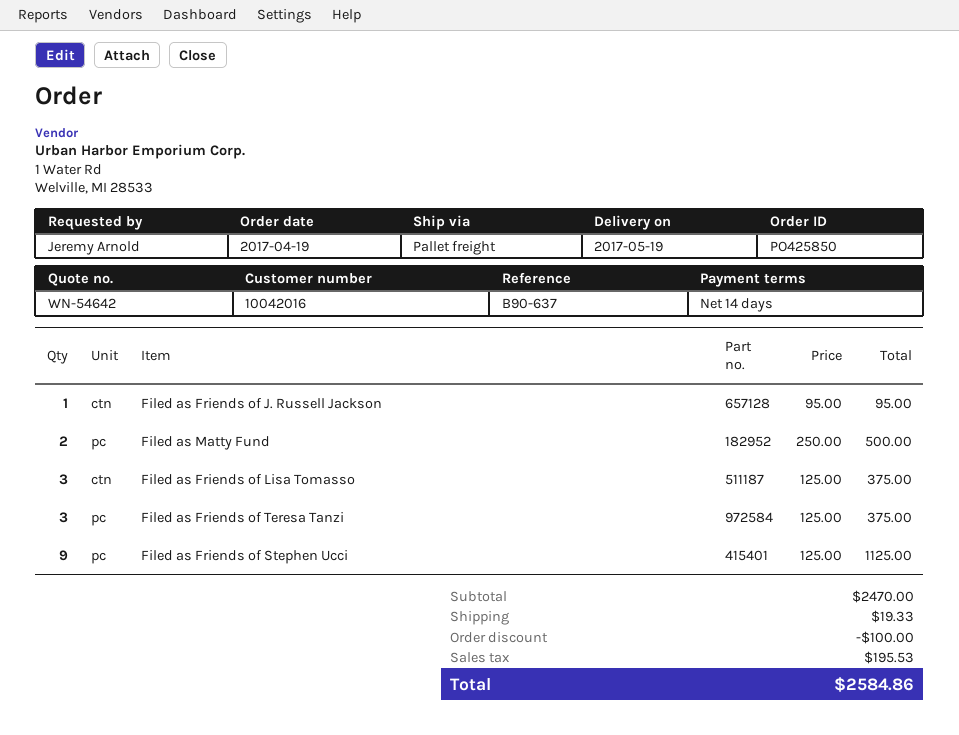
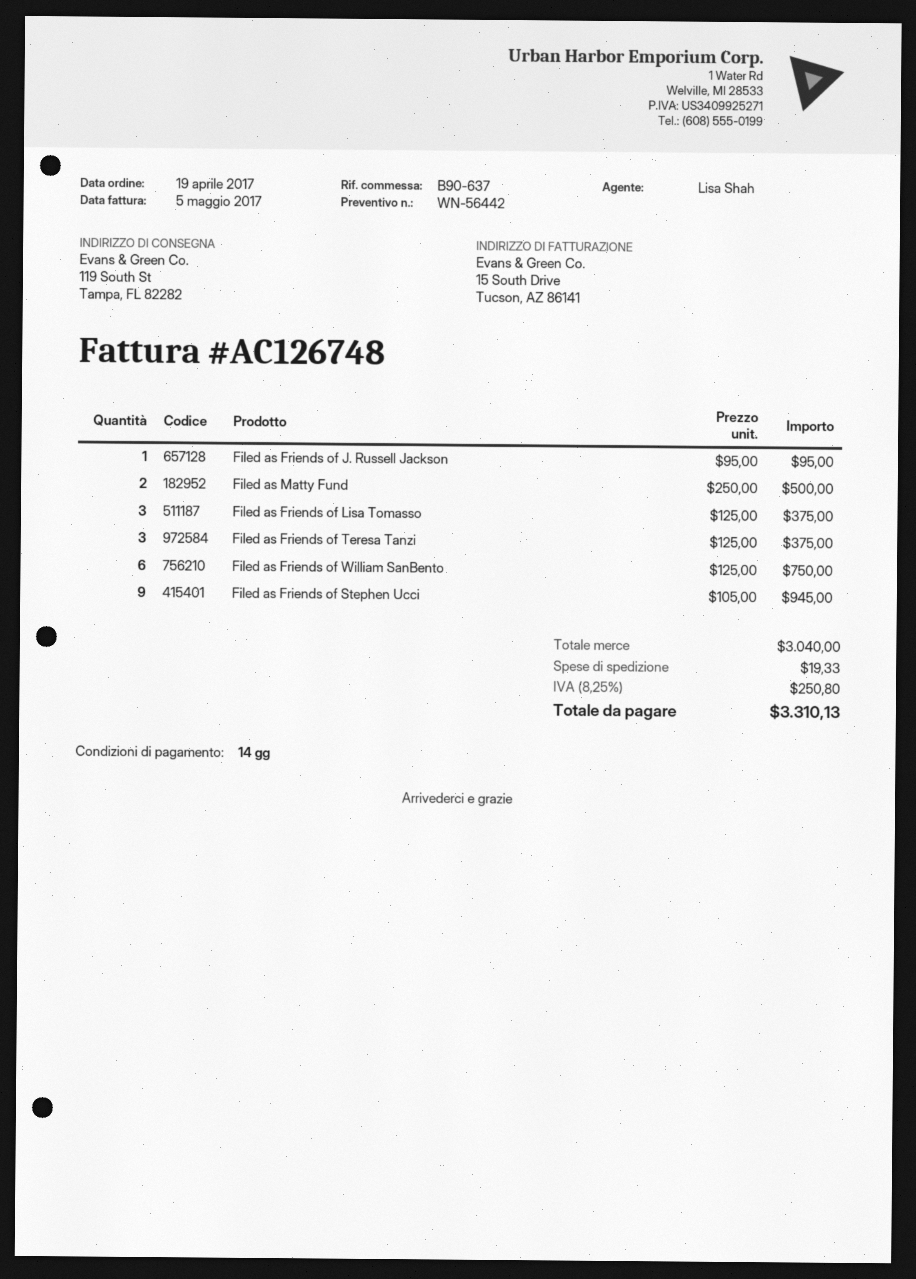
quote number: WN-54642 -> WN-56442
Filed as Friends of Stephen Ucci: 9 x 125.00 = 1125.00 -> 9 x 105.00 = 945.00
Filed as Friends of William SanBento: none -> 6 x 125.00 = 750.00
subtotal: 2470.00 -> 3040.00
discount: 100.00 -> none
tax: 195.53 -> 250.80
total: 2584.86 -> 3310.13

